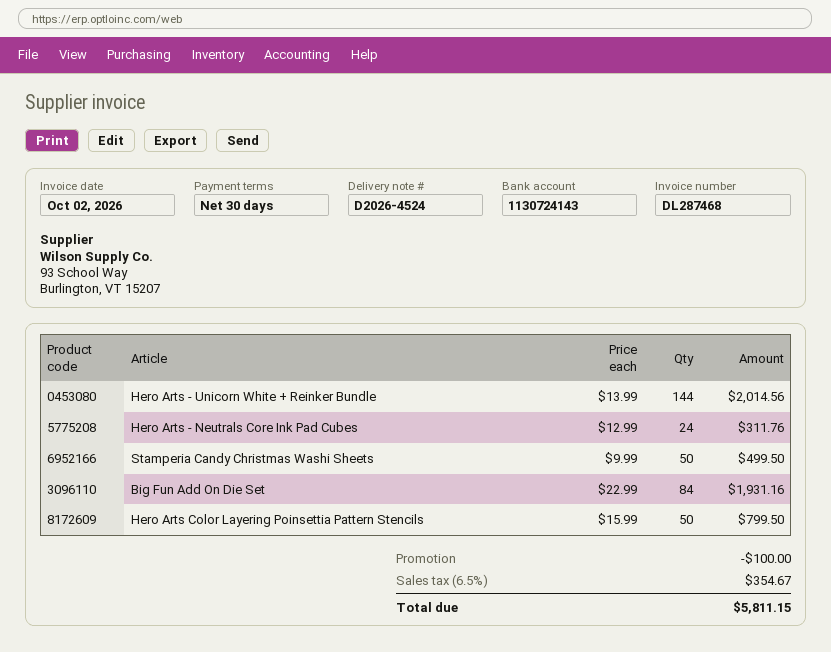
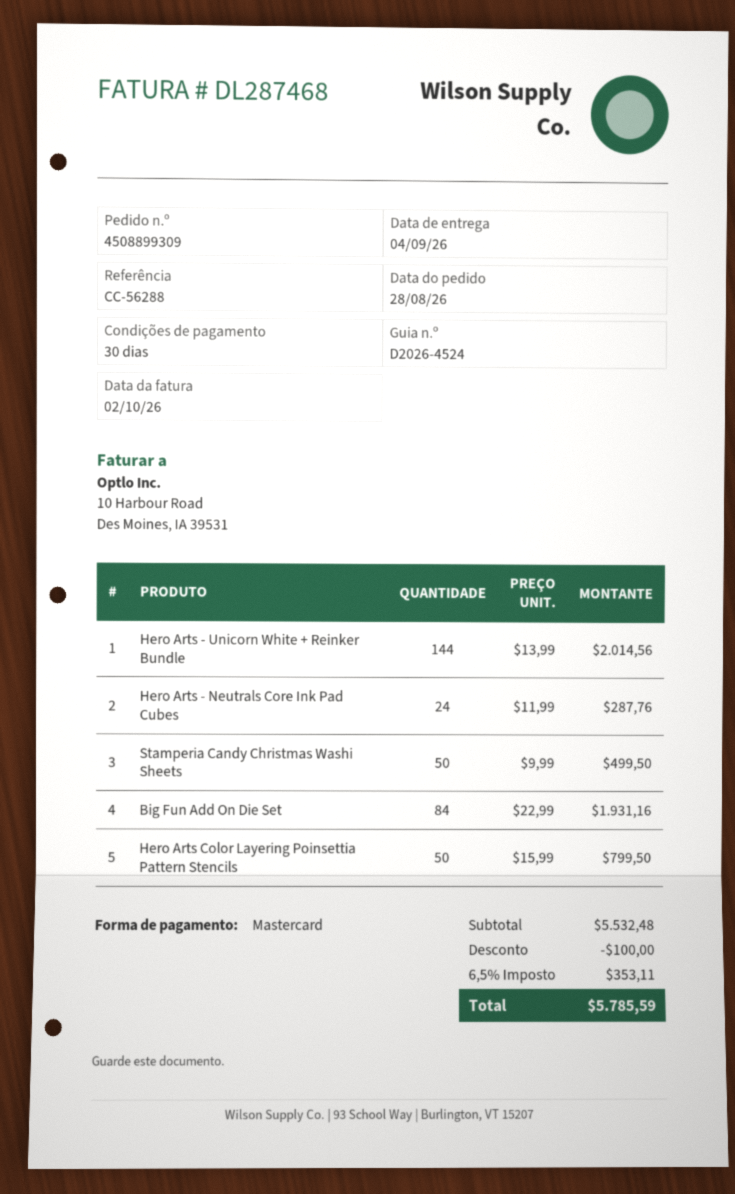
Hero Arts - Neutrals Core Ink Pad Cubes: 24 x 12.99 = 311.76 -> 24 x 11.99 = 287.76
tax: 6.5% = 354.67 -> 6.5% = 353.11
total: 5811.15 -> 5785.59

